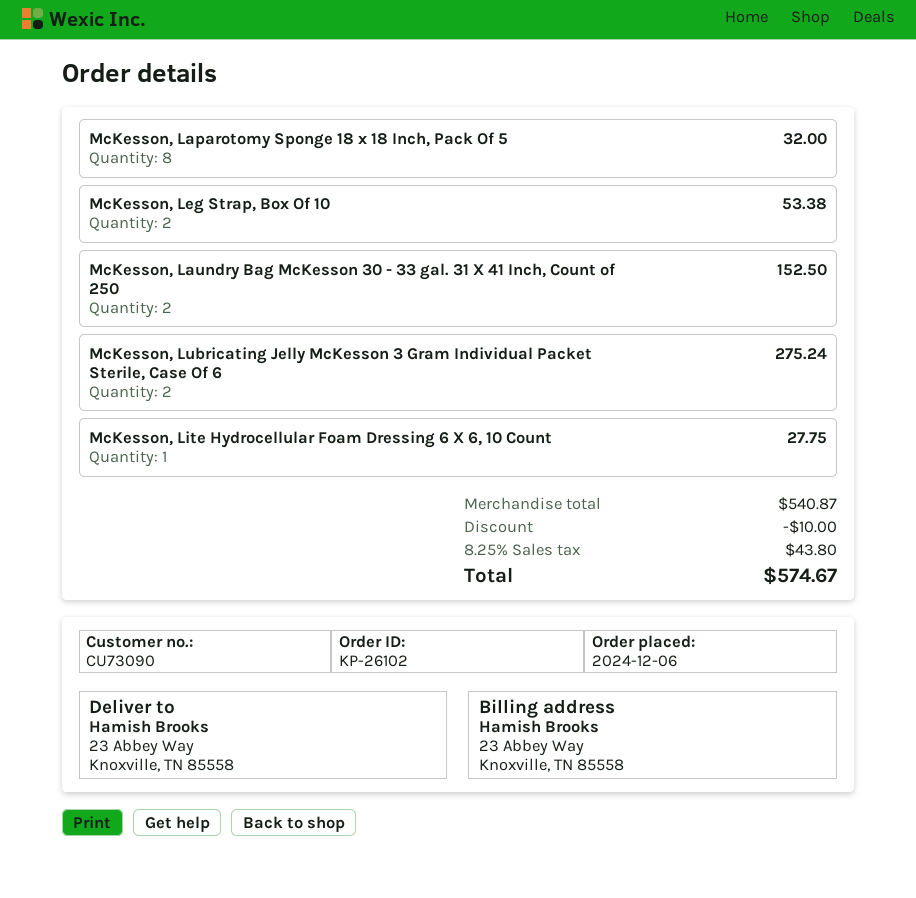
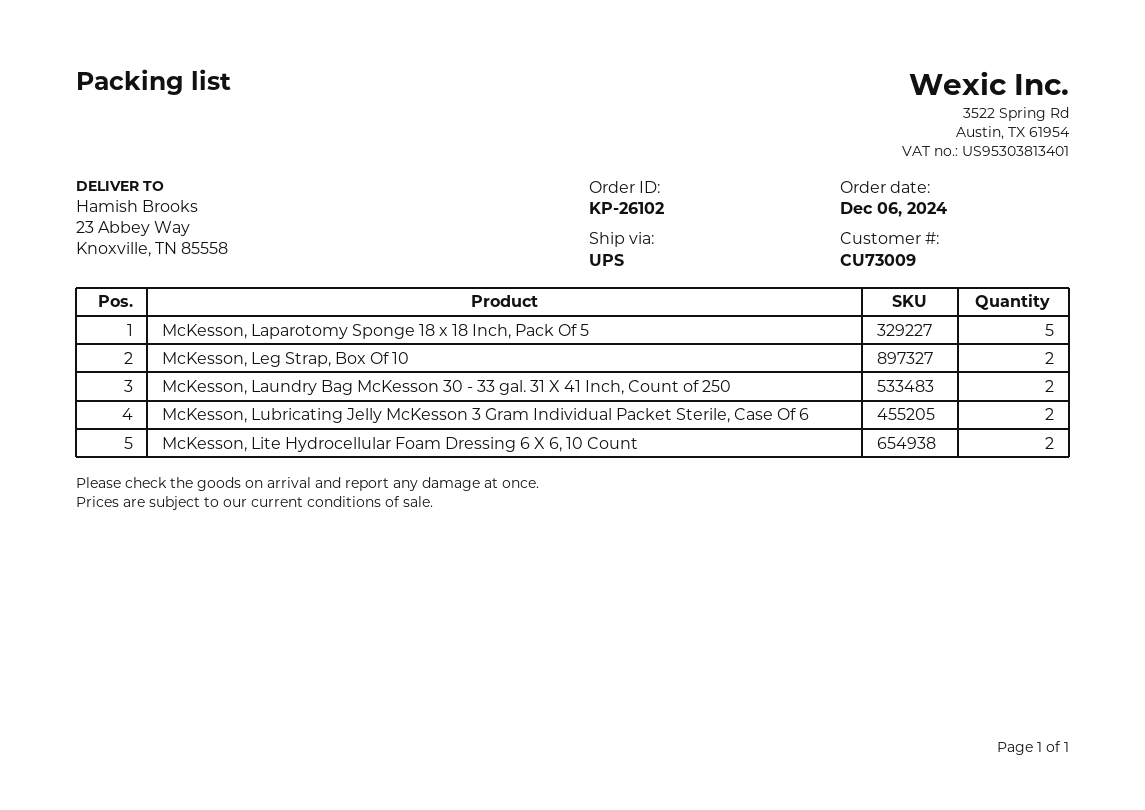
customer number: CU73090 -> CU73009
McKesson, Laparotomy Sponge 18 x 18 Inch, Pack Of 5: 8 -> 5
McKesson, Lite Hydrocellular Foam Dressing 6 X 6, 10 Count: 1 -> 2

